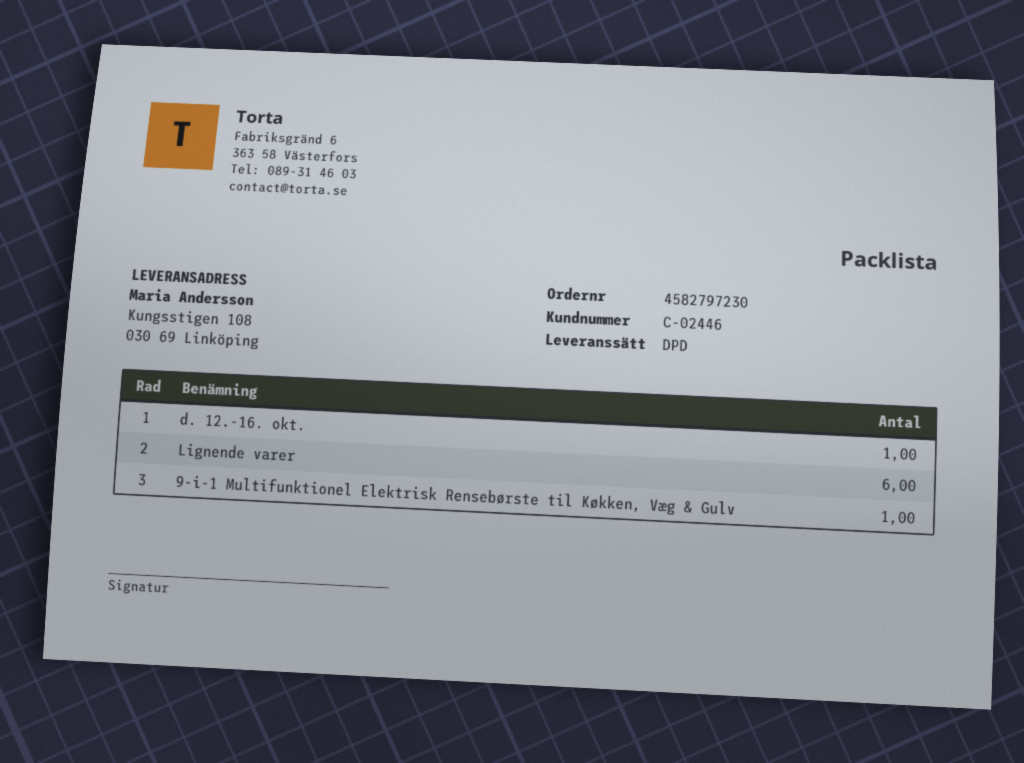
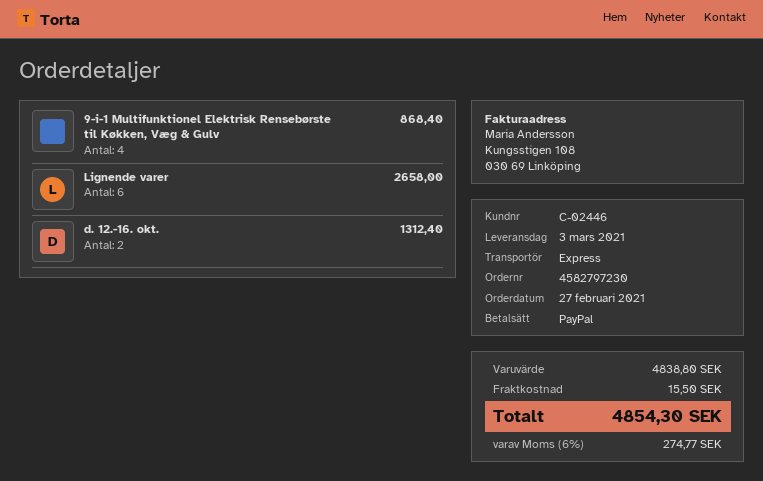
shipping method: DPD -> express
d. 12.-16. okt.: 1 -> 2
9-i-1 Multifunktionel Elektrisk Rensebørste til Køkken, Væg & Gulv: 1 -> 4

